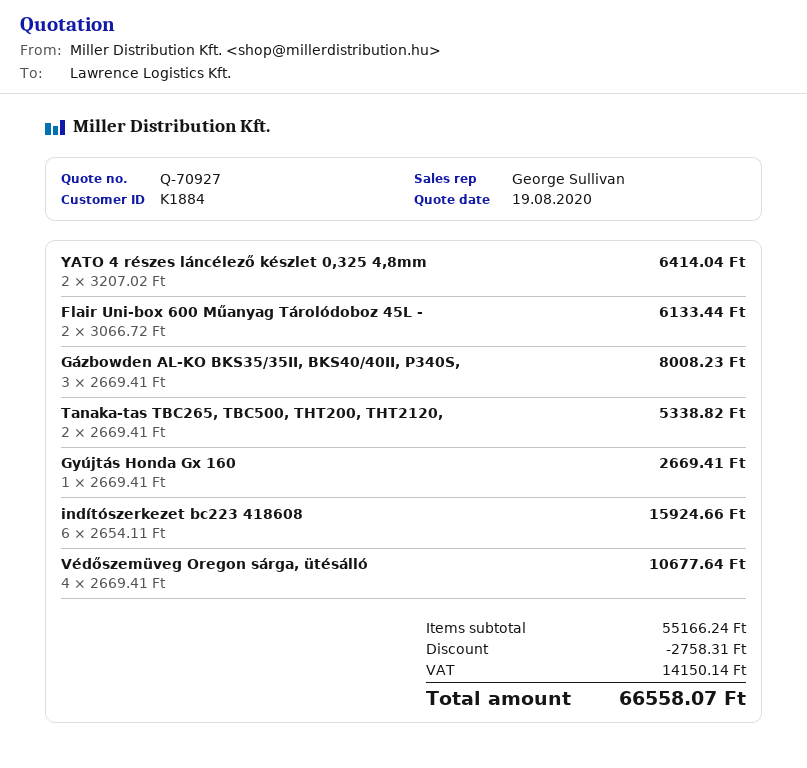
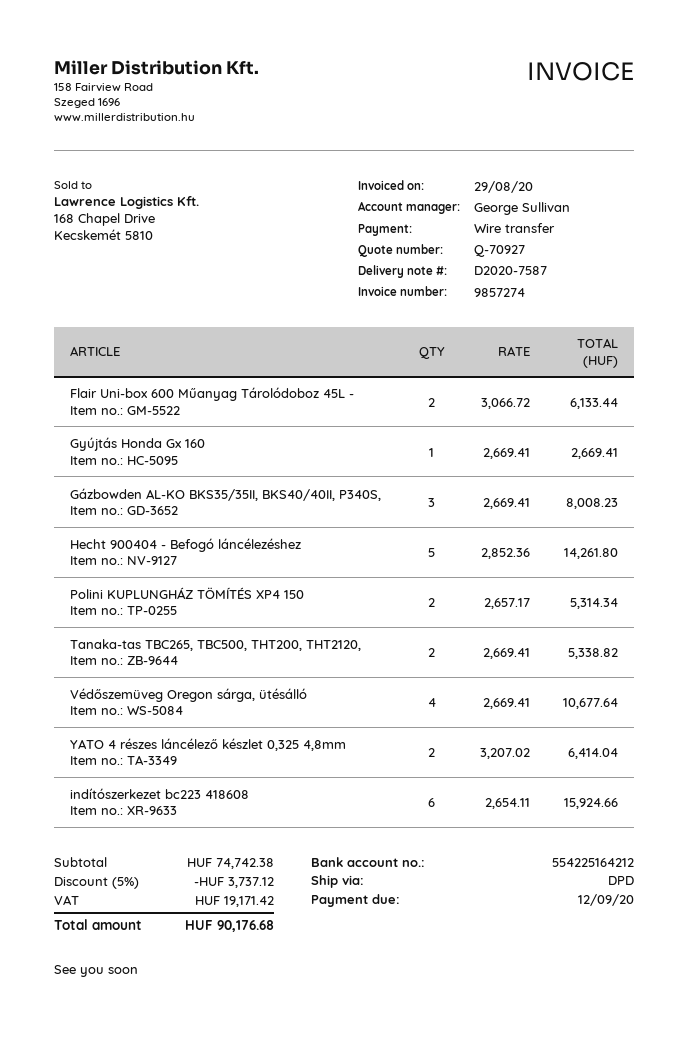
Hecht 900404 - Befogó láncélezéshez: none -> 5 x 2852.36 = 14261.80
Polini KUPLUNGHÁZ TÖMÍTÉS XP4 150: none -> 2 x 2657.17 = 5314.34
subtotal: 55166.24 -> 74742.38
discount: 2758.31 -> 3737.12
tax: 14150.14 -> 19171.42
total: 66558.07 -> 90176.68

